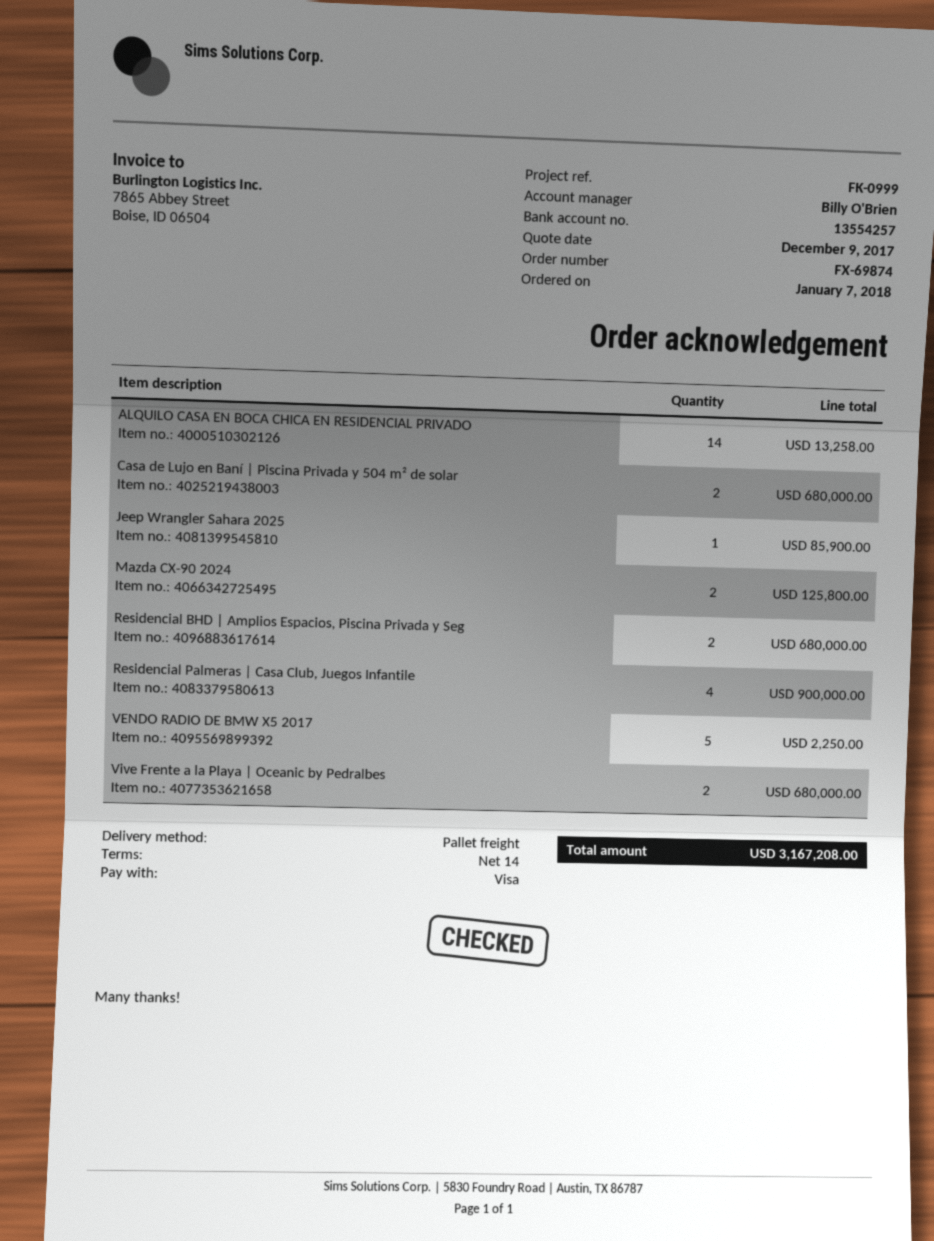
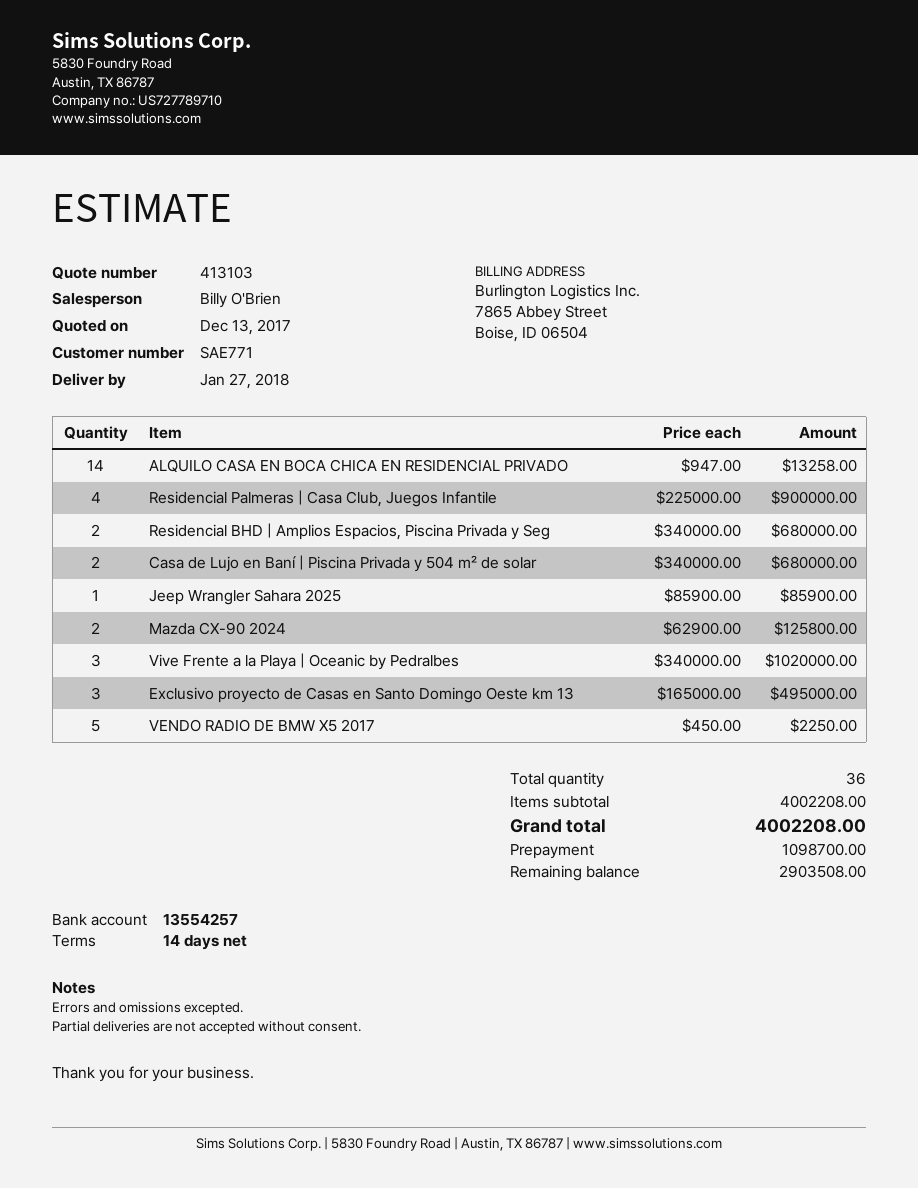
quote date: 2017-12-09 -> 2017-12-13
Vive Frente a la Playa | Oceanic by Pedralbes: 2 for 680000.00 -> 3 for 1020000.00
Exclusivo proyecto de Casas en Santo Domingo Oeste km 13: none -> 3 for 495000.00
total: 3167208.00 -> 4002208.00

